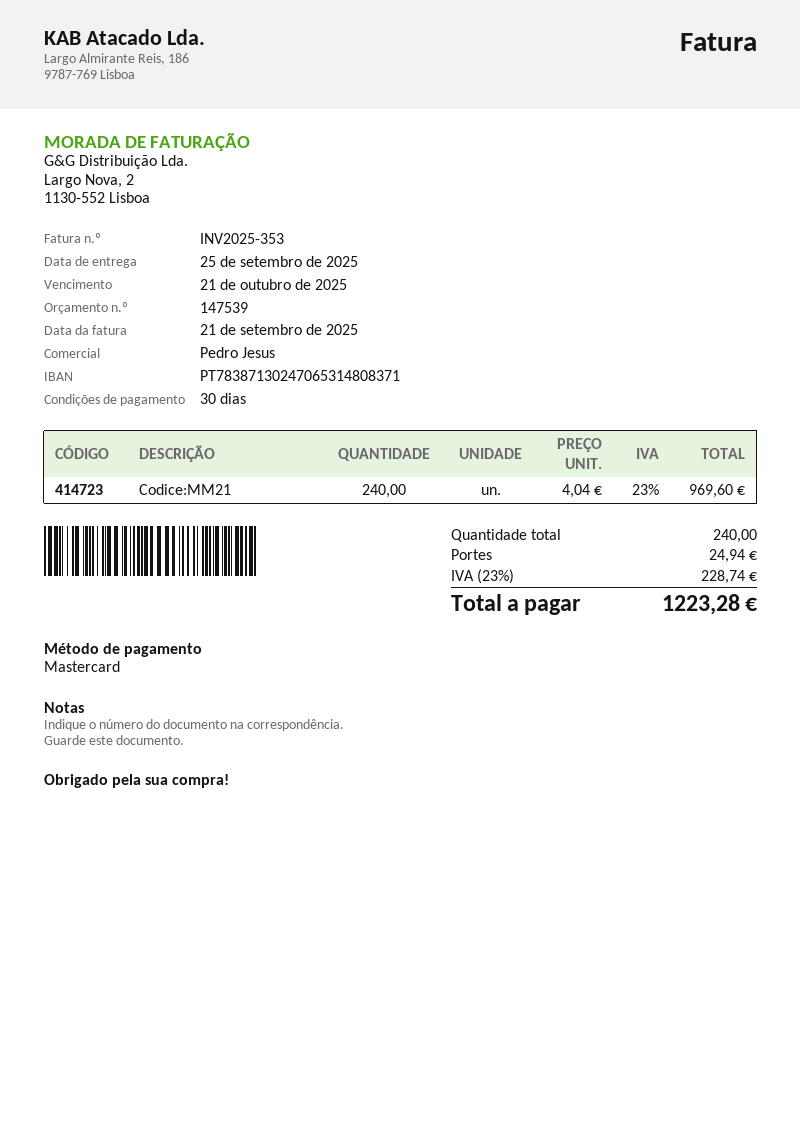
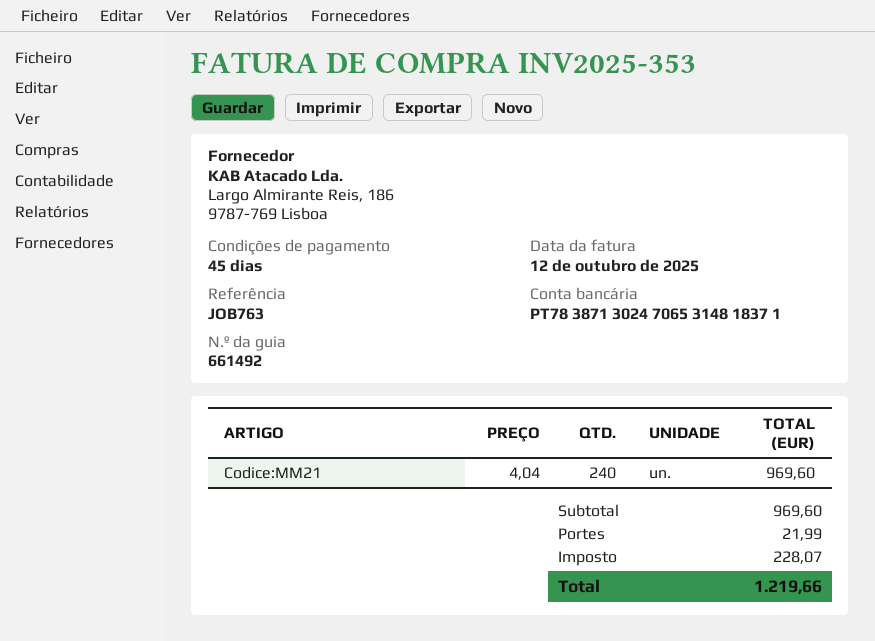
invoice date: 2025-09-21 -> 2025-10-12
payment terms: 30 days -> 45 days
bank account: PT78387130247065314808371 -> PT78387130247065314818371
shipping: 24.94 -> 21.99
tax: 228.74 -> 228.07
total: 1223.28 -> 1219.66

